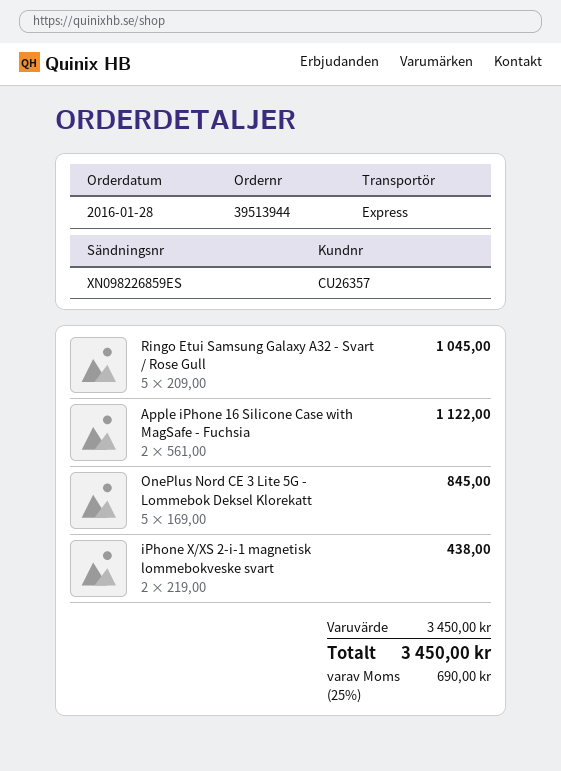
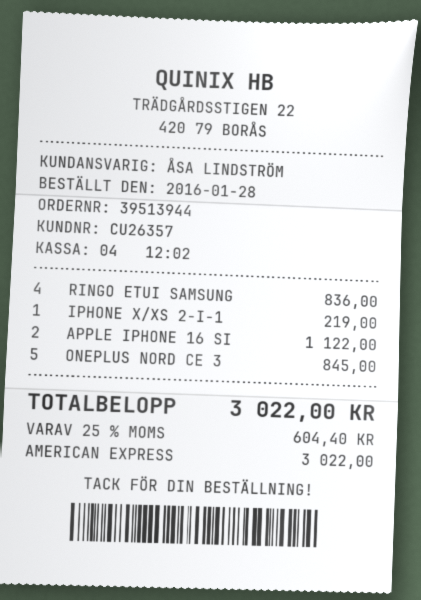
Ringo Etui Samsung Galaxy A32 - Svart / Rose Gull: 5 for 1045.00 -> 4 for 836.00
iPhone X/XS 2-i-1 magnetisk lommebokveske svart: 2 for 438.00 -> 1 for 219.00
tax: 25% = 690.00 -> 25% = 604.40
total: 3450.00 -> 3022.00

